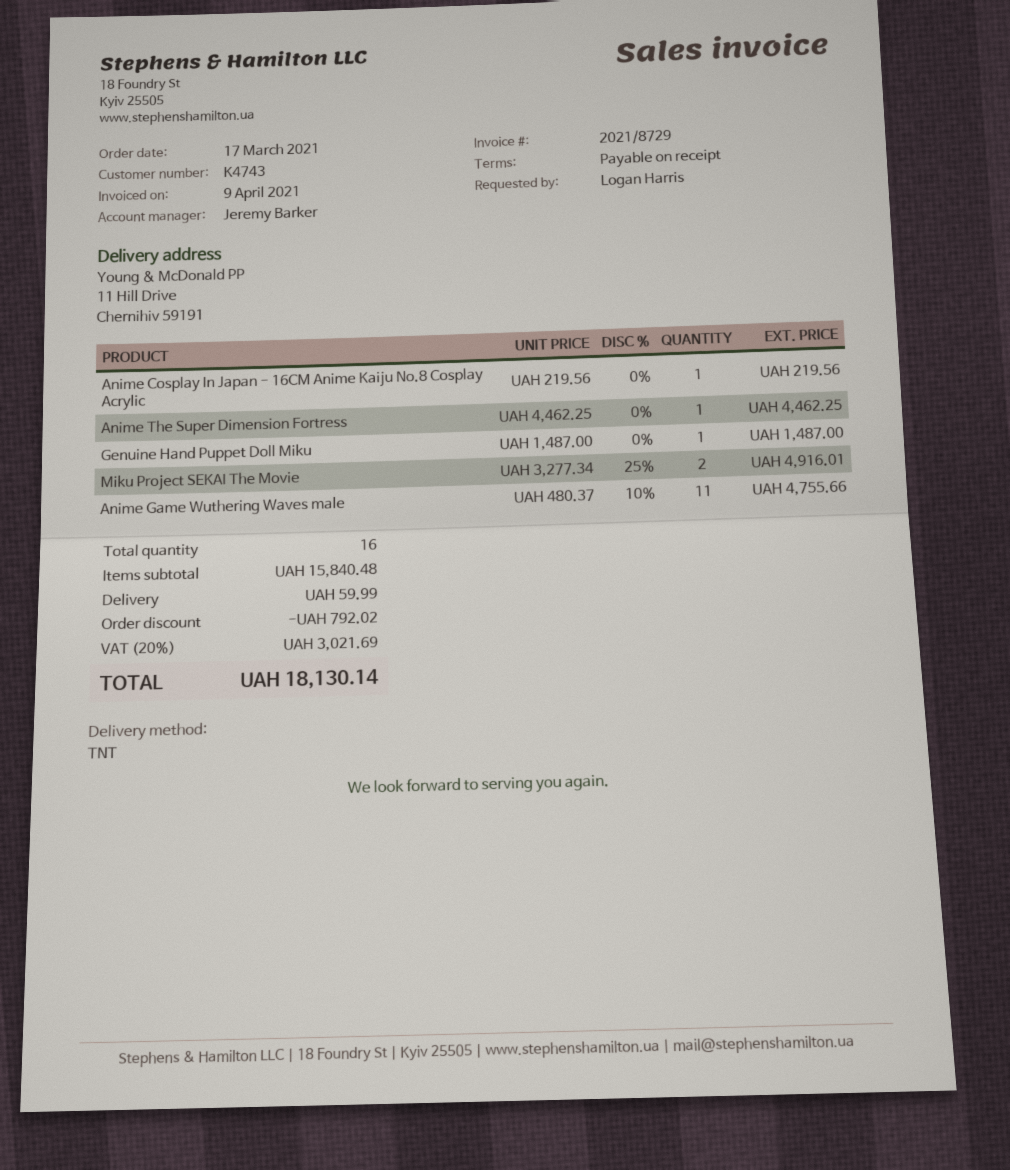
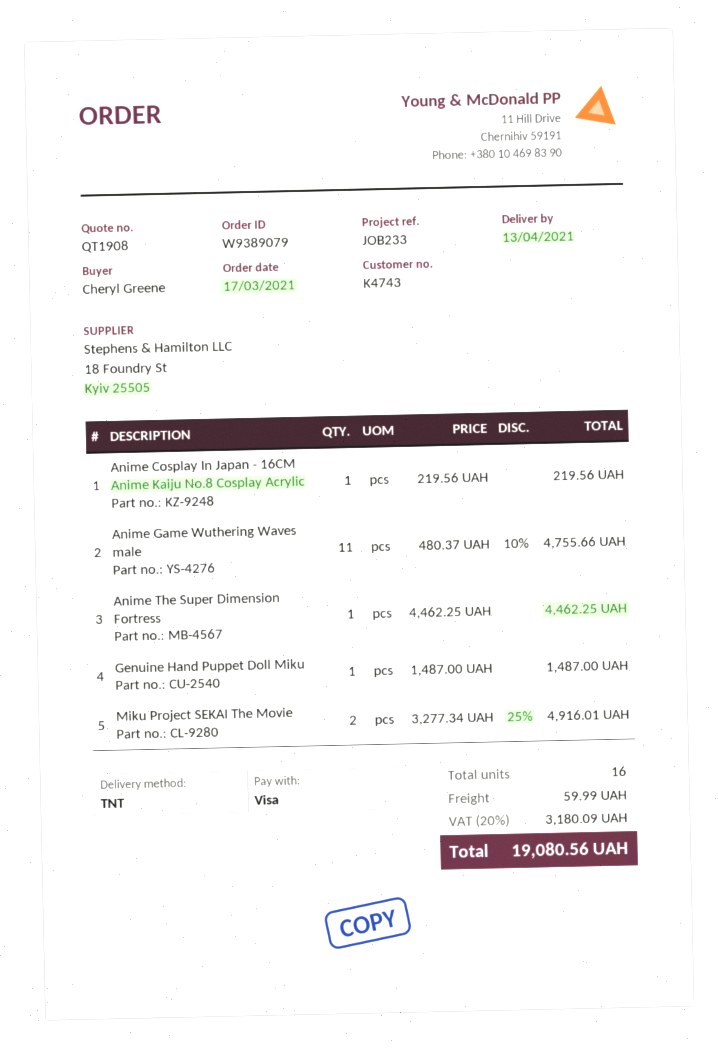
ordered by: Logan Harris -> Cheryl Greene
discount: 792.02 -> none
tax: 20% = 3021.69 -> 20% = 3180.09
total: 18130.14 -> 19080.56

